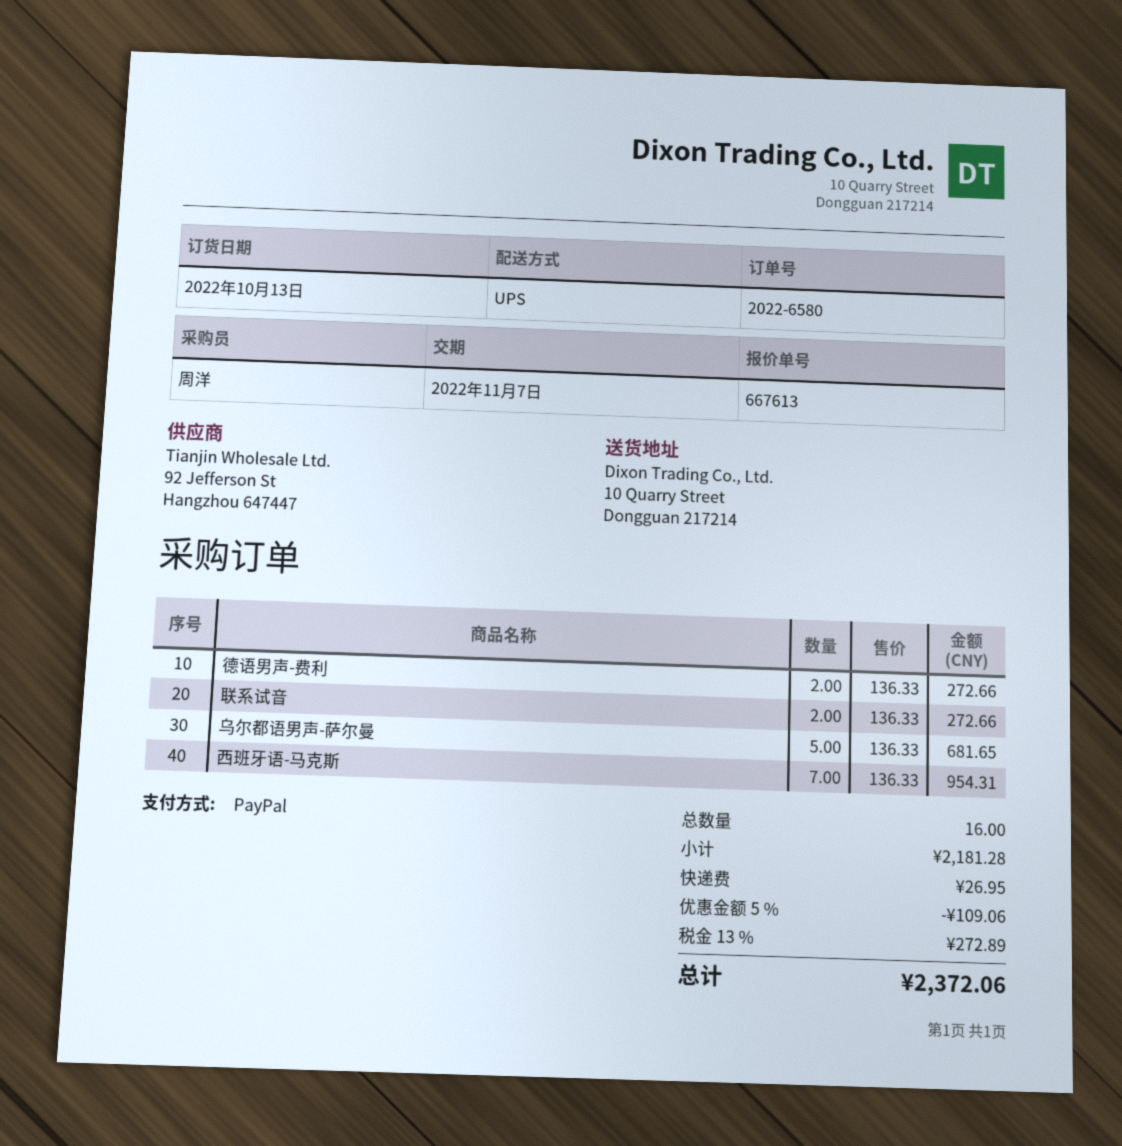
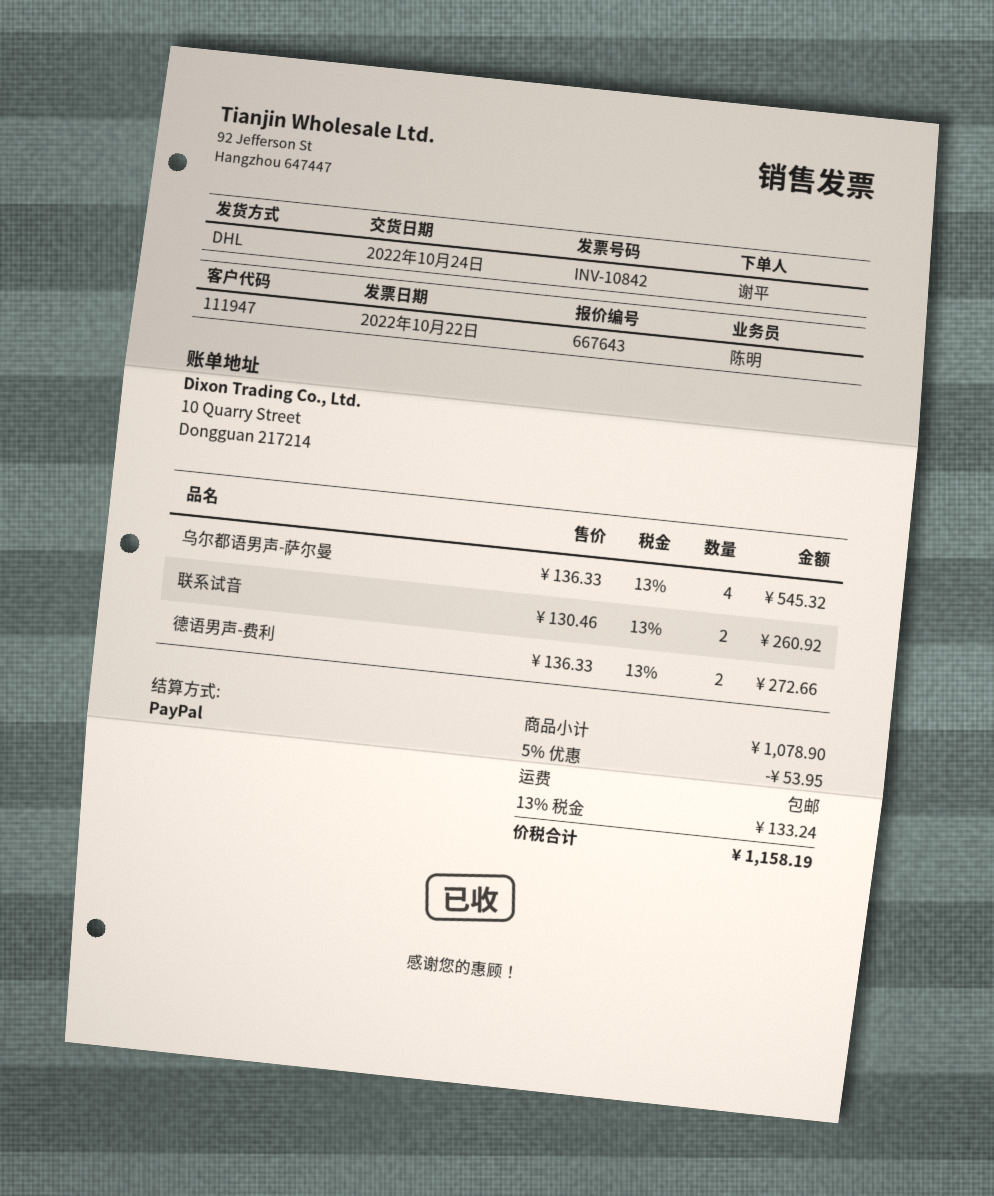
quote number: 667613 -> 667643
delivery date: 2022-11-07 -> 2022-10-24
ordered by: 周洋 -> 谢平
shipping method: UPS -> DHL
联系试音: 2 x 136.33 = 272.66 -> 2 x 130.46 = 260.92
乌尔都语男声-萨尔曼: 5 x 136.33 = 681.65 -> 4 x 136.33 = 545.32
西班牙语-马克斯: 7 x 136.33 = 954.31 -> none
subtotal: 2181.28 -> 1078.90
discount: 5% = 109.06 -> 5% = 53.95
shipping: 26.95 -> 0.00
tax: 13% = 272.89 -> 13% = 133.24
total: 2372.06 -> 1158.19

